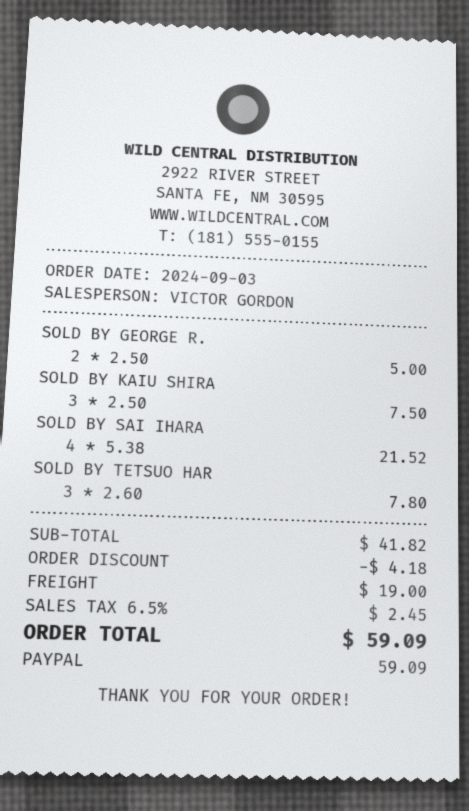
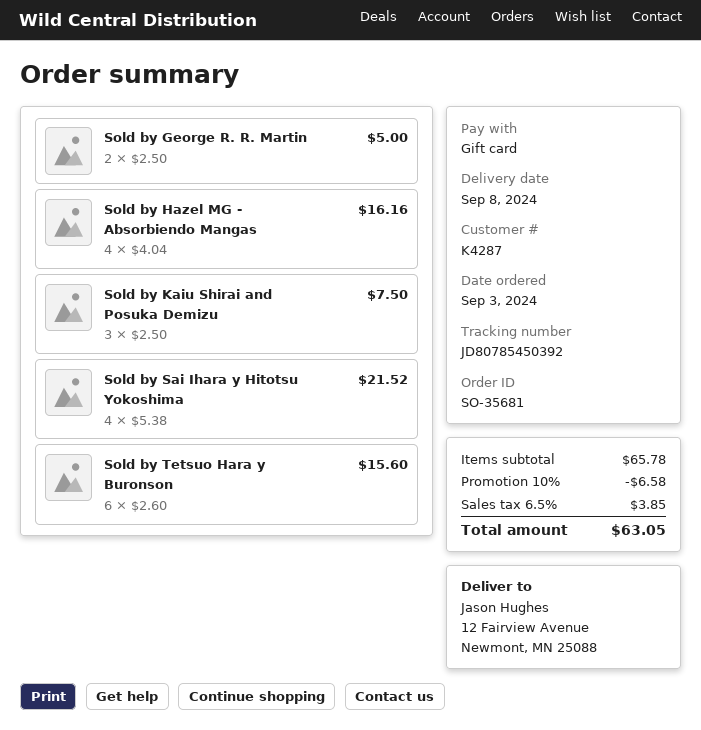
payment method: PayPal -> gift card
SOLD BY TETSUO HAR: 3 x 2.60 = 7.80 -> 6 x 2.60 = 15.60
Sold by Hazel MG - Absorbiendo Mangas: none -> 4 x 4.04 = 16.16
subtotal: 41.82 -> 65.78
discount: 4.18 -> 6.58
shipping: 19.00 -> none
tax: 6.5% = 2.45 -> 6.5% = 3.85
total: 59.09 -> 63.05

